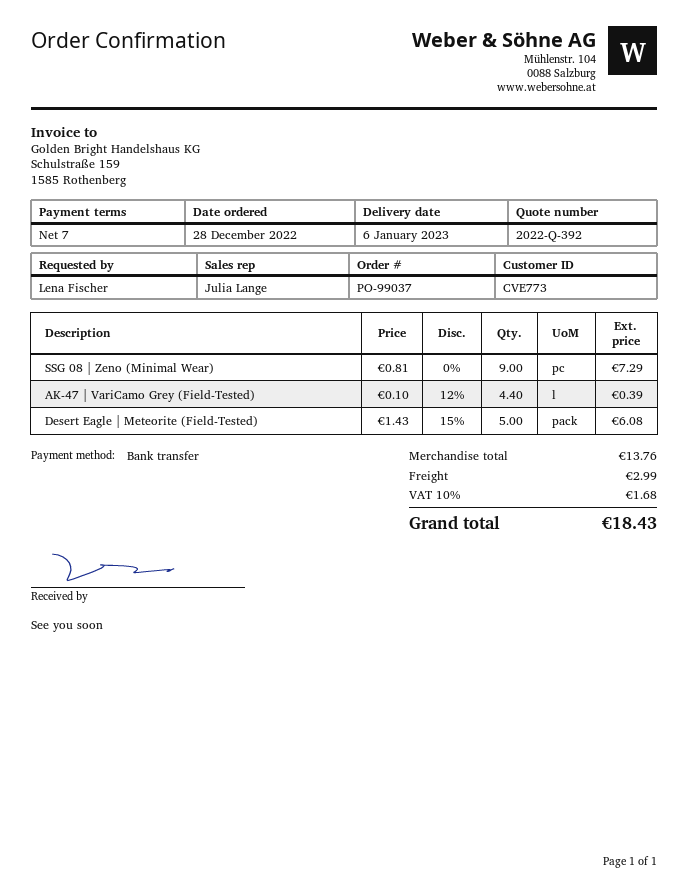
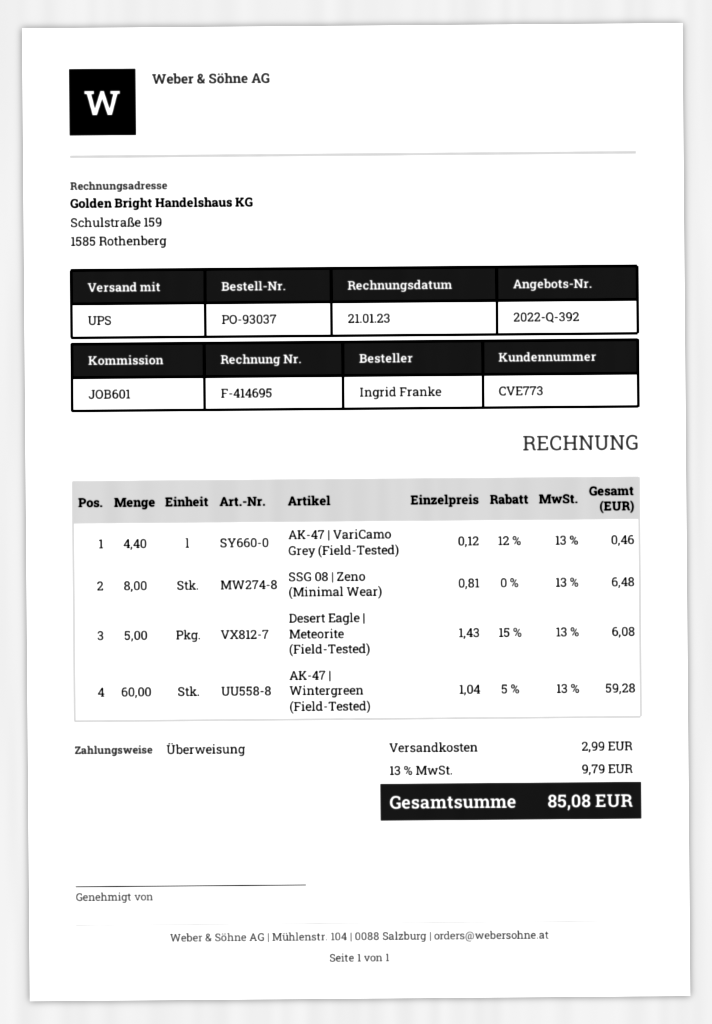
order number: PO-99037 -> PO-93037
ordered by: Lena Fischer -> Ingrid Franke
SSG 08 | Zeno (Minimal Wear): 9 x 0.81 = 7.29 -> 8 x 0.81 = 6.48
AK-47 | VariCamo Grey (Field-Tested): 4.4 x 0.10 - 12% = 0.39 -> 4.4 x 0.12 - 12% = 0.46
AK-47 | Wintergreen (Field-Tested): none -> 60 x 1.04 - 5% = 59.28
tax: 10% = 1.68 -> 13% = 9.79
total: 18.43 -> 85.08

